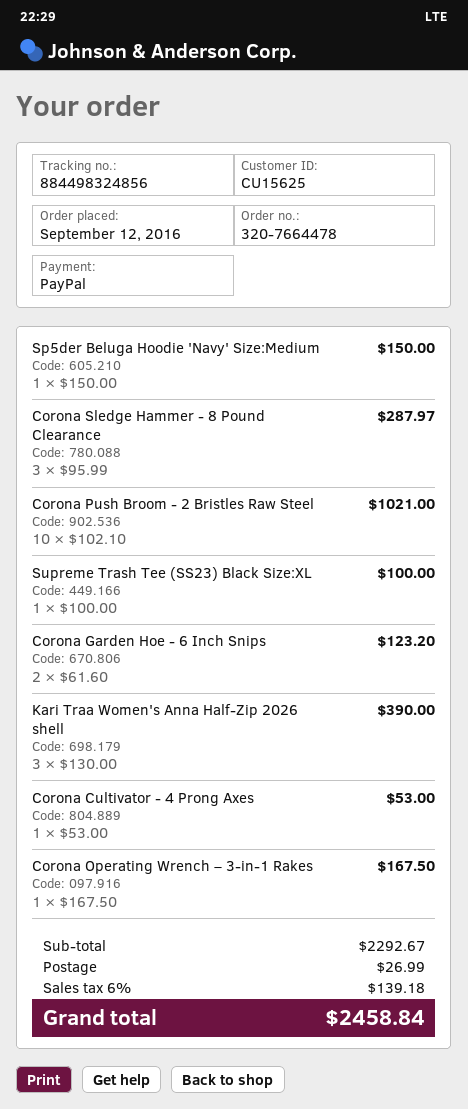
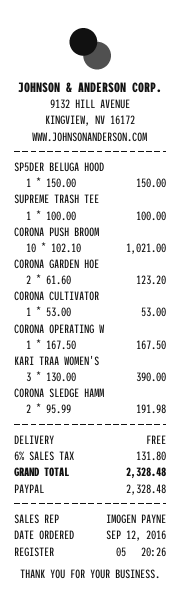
Corona Sledge Hammer - 8 Pound Clearance: 3 x 95.99 = 287.97 -> 2 x 95.99 = 191.98
shipping: 26.99 -> 0.00
tax: 6% = 139.18 -> 6% = 131.80
total: 2458.84 -> 2328.48

